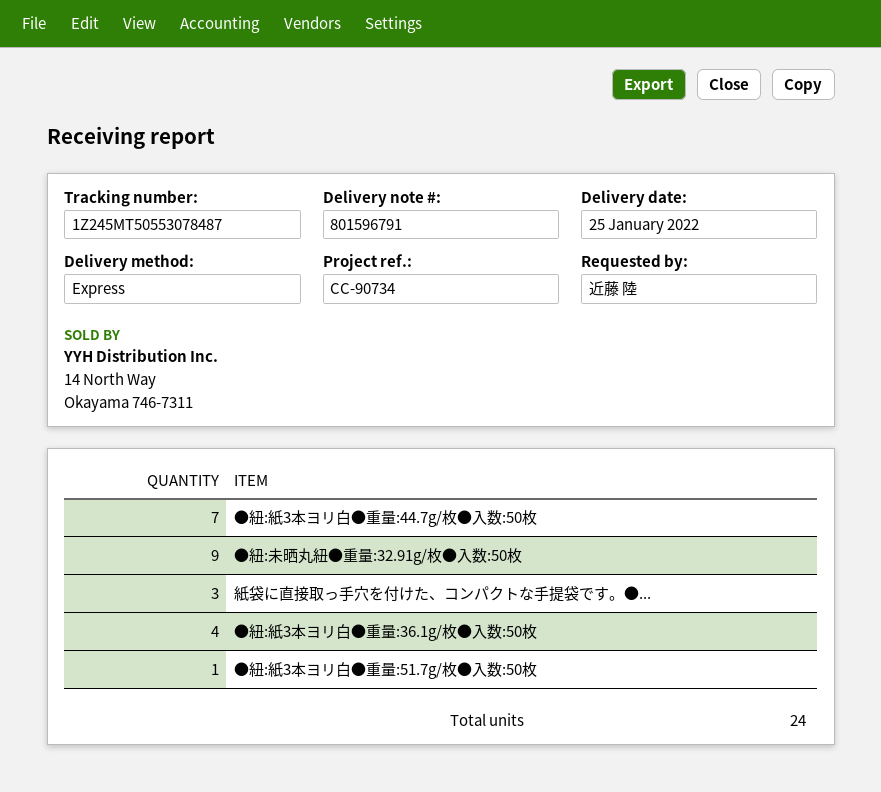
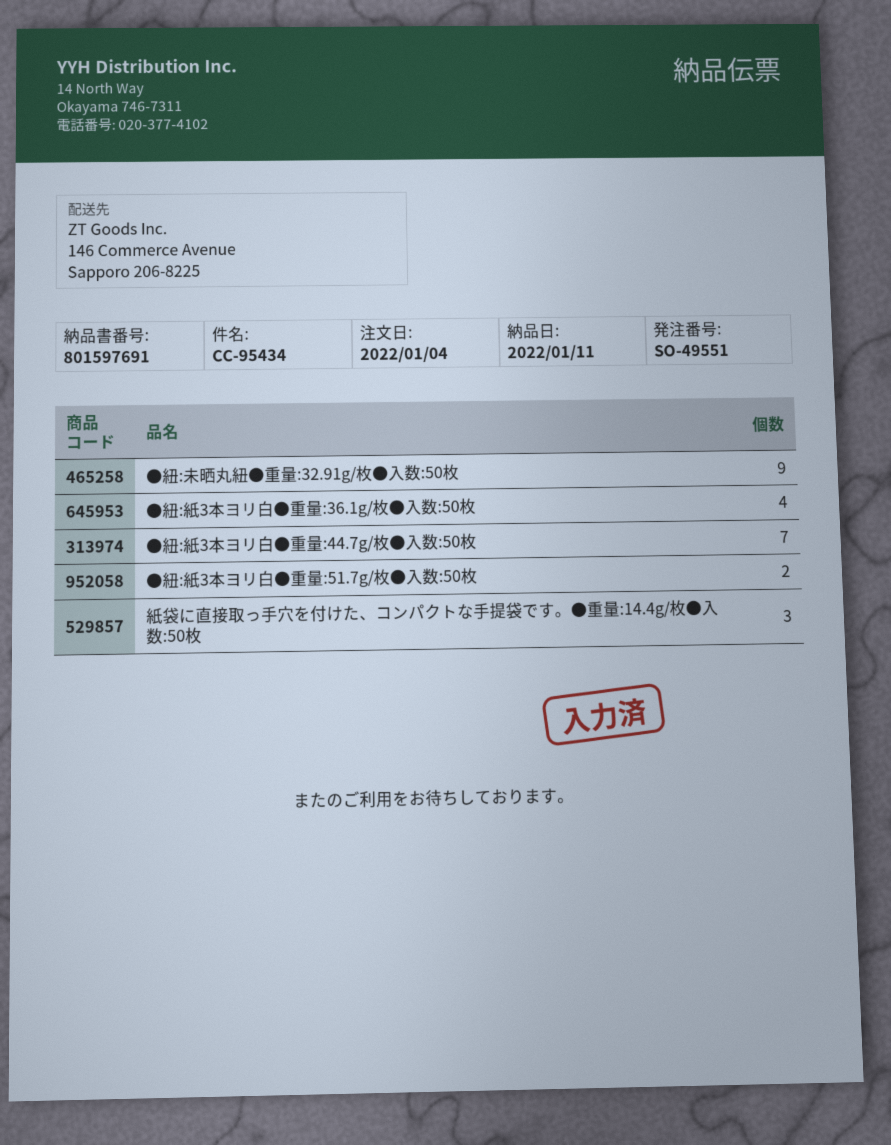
delivery note number: 801596791 -> 801597691
delivery date: 2022-01-25 -> 2022-01-11
reference: CC-90734 -> CC-95434
●紐:紙3本ヨリ白●重量:51.7g/枚●入数:50枚: 1 -> 2

